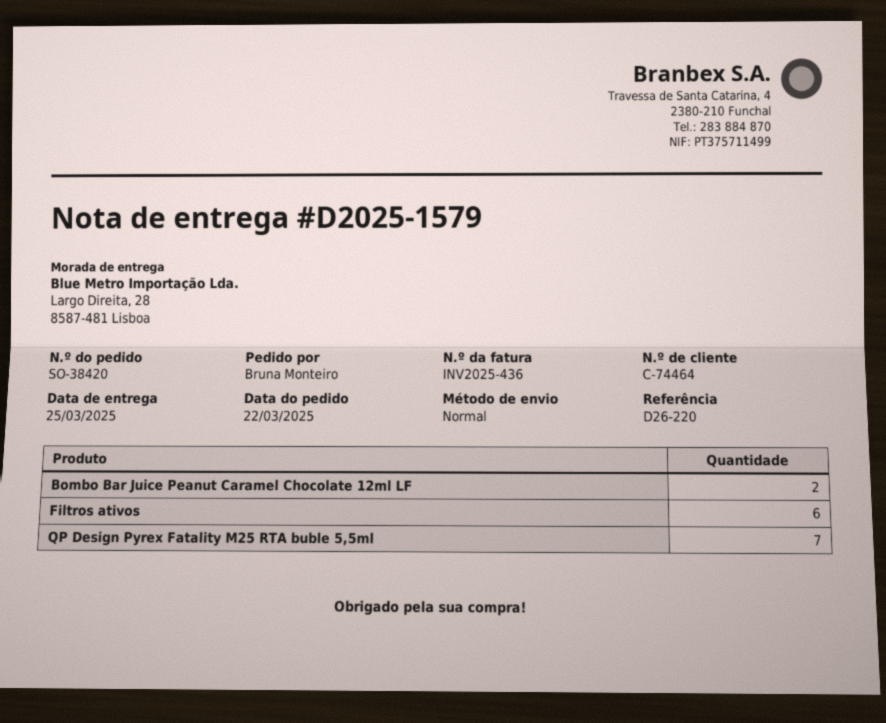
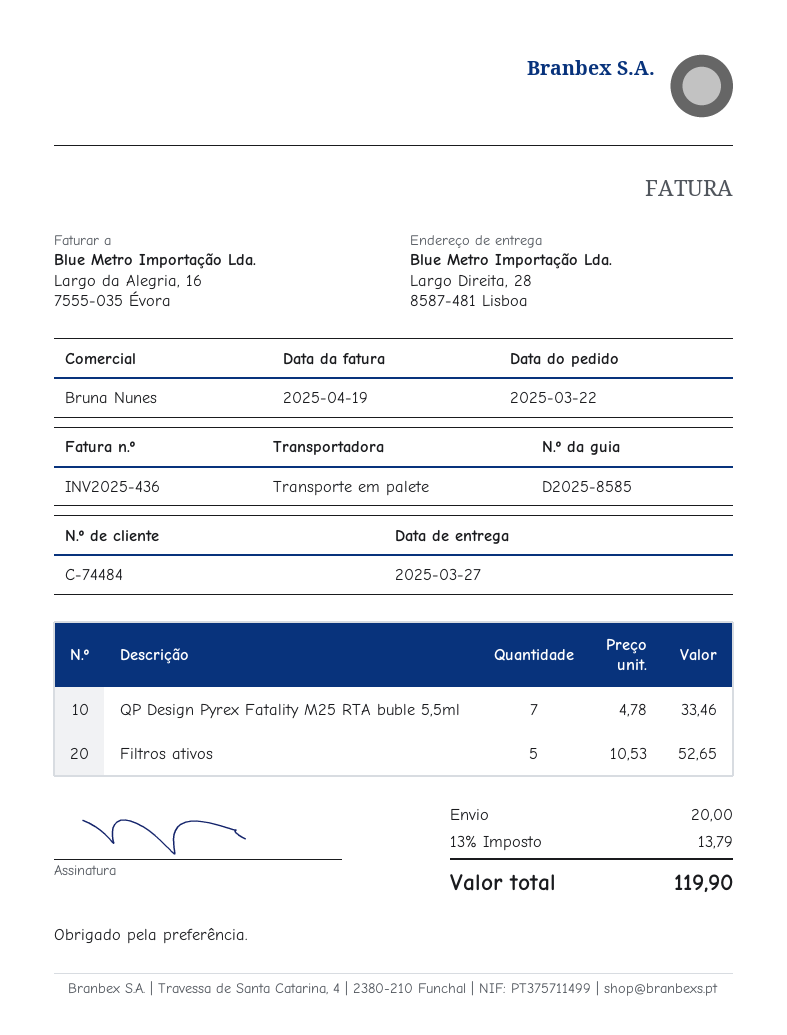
delivery note number: D2025-1579 -> D2025-8585
delivery date: 2025-03-25 -> 2025-03-27
customer number: C-74464 -> C-74484
shipping method: standard -> pallet freight
Bombo Bar Juice Peanut Caramel Chocolate 12ml LF: 2 -> none
Filtros ativos: 6 -> 5

